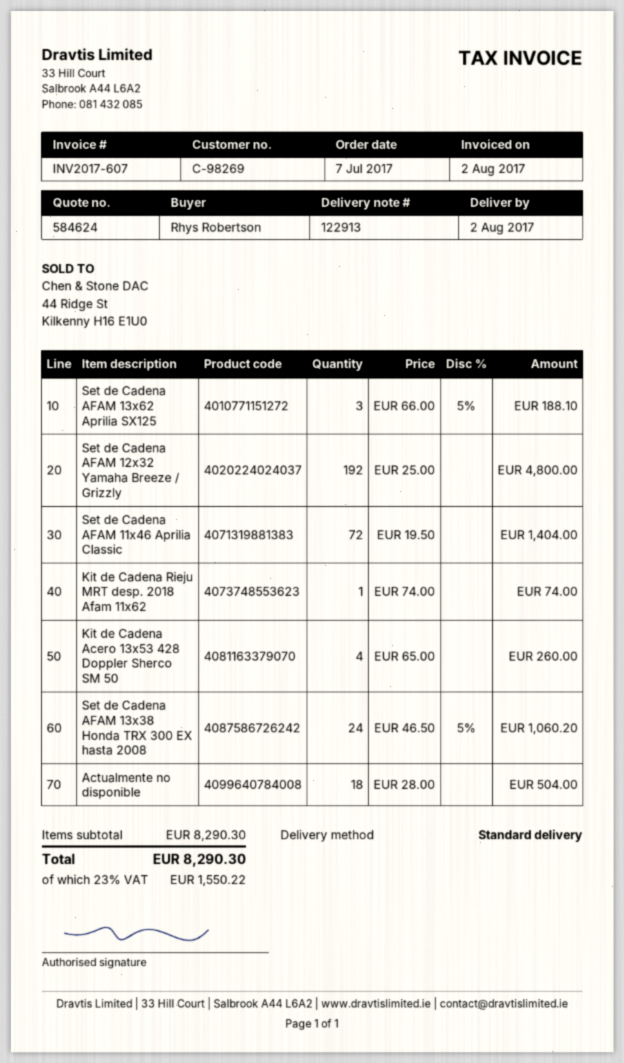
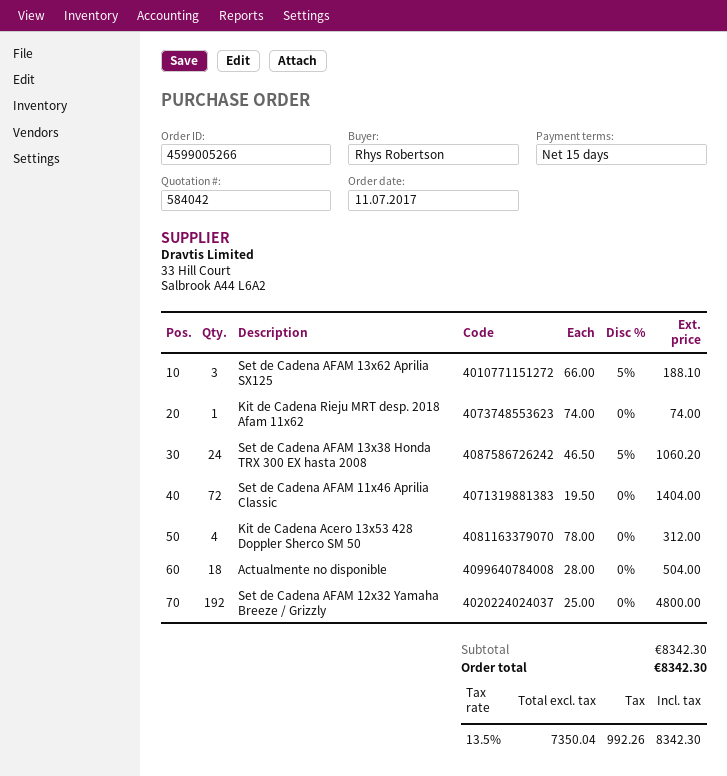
quote number: 584624 -> 584042
order date: 2017-07-07 -> 2017-07-11
Kit de Cadena Acero 13x53 428 Doppler Sherco SM 50: 4 x 65.00 = 260.00 -> 4 x 78.00 = 312.00
subtotal: 8290.30 -> 8342.30
tax: 23% = 1550.22 -> 13.5% = 992.26
total: 8290.30 -> 8342.30

